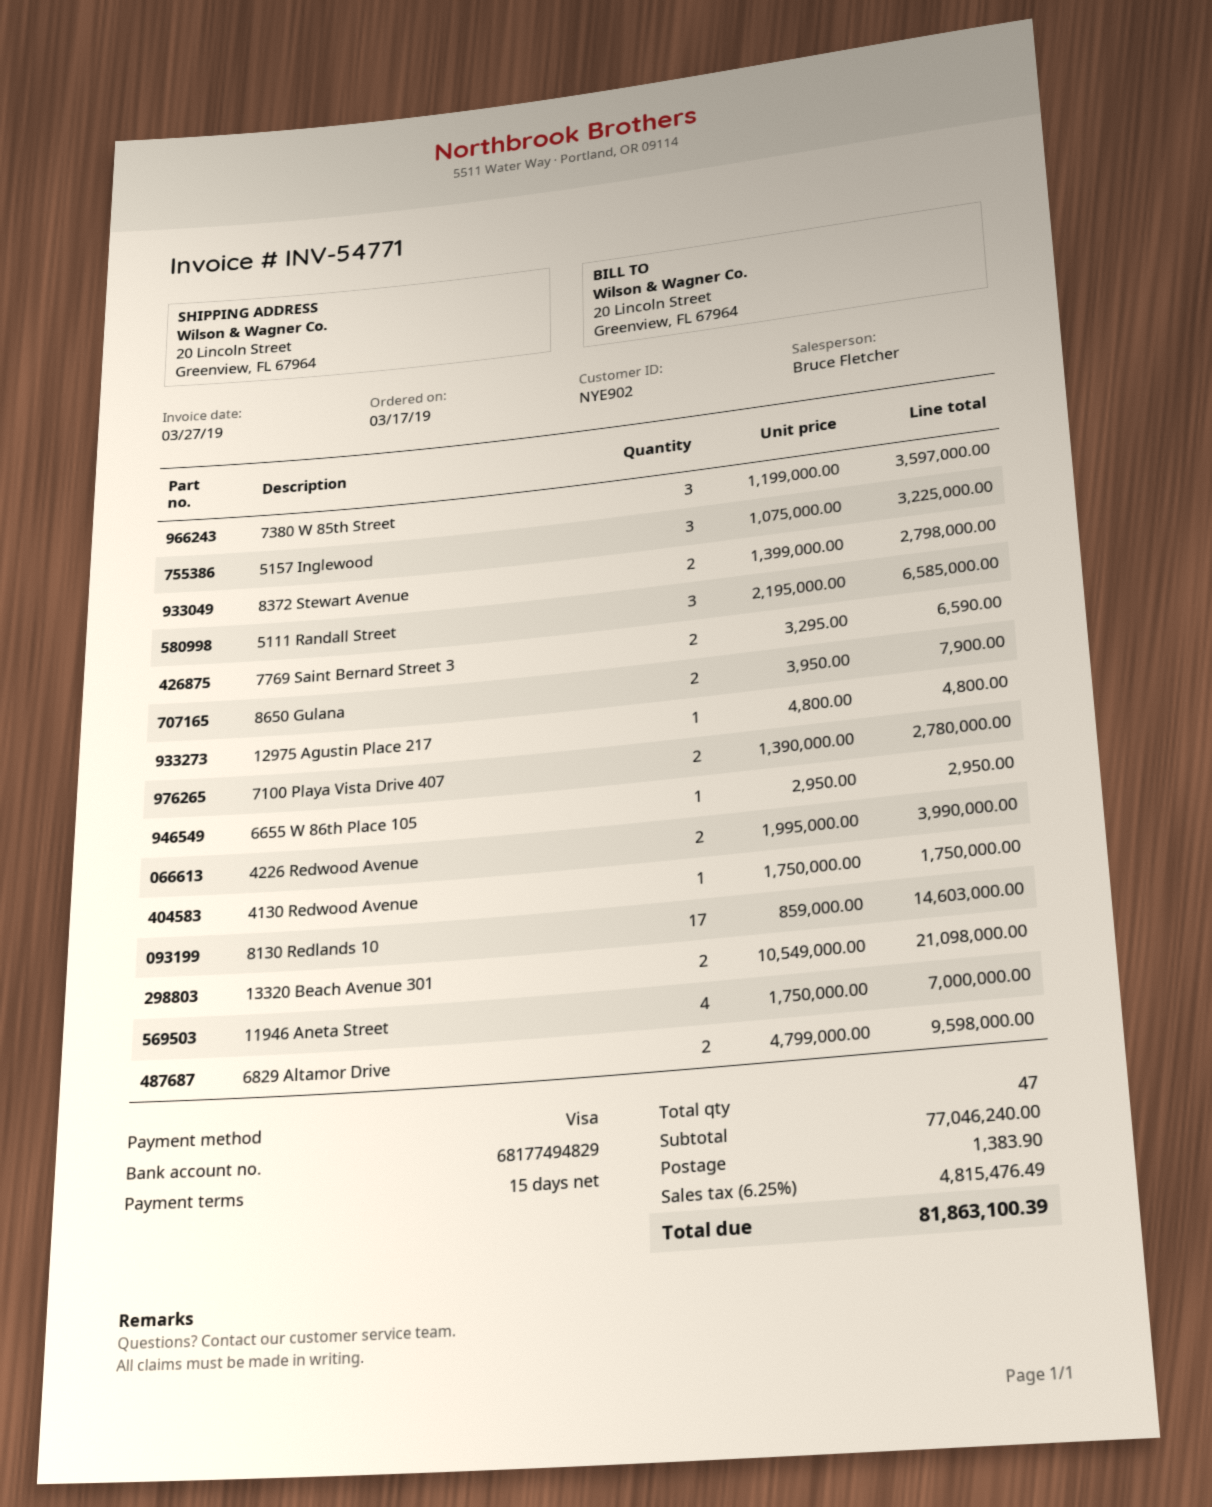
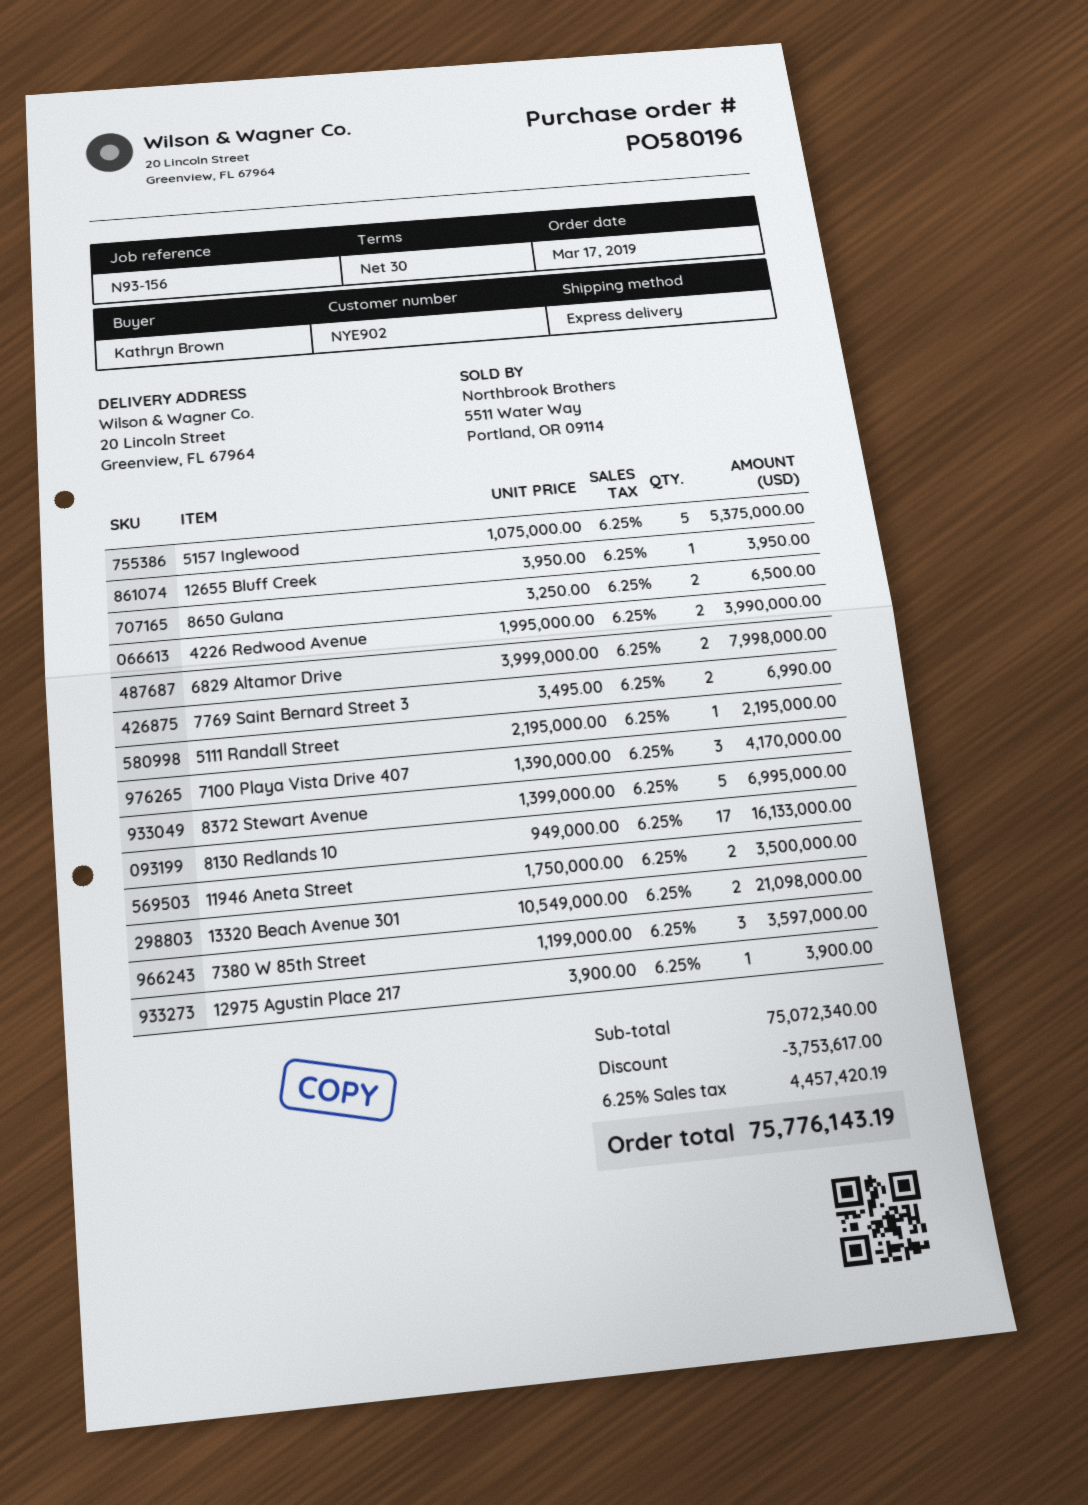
payment terms: 15 days -> 30 days
5157 Inglewood: 3 x 1075000.00 = 3225000.00 -> 5 x 1075000.00 = 5375000.00
8372 Stewart Avenue: 2 x 1399000.00 = 2798000.00 -> 5 x 1399000.00 = 6995000.00
5111 Randall Street: 3 x 2195000.00 = 6585000.00 -> 1 x 2195000.00 = 2195000.00
7769 Saint Bernard Street 3: 2 x 3295.00 = 6590.00 -> 2 x 3495.00 = 6990.00
8650 Gulana: 2 x 3950.00 = 7900.00 -> 2 x 3250.00 = 6500.00
12975 Agustin Place 217: 1 x 4800.00 = 4800.00 -> 1 x 3900.00 = 3900.00
7100 Playa Vista Drive 407: 2 x 1390000.00 = 2780000.00 -> 3 x 1390000.00 = 4170000.00
6655 W 86th Place 105: 1 x 2950.00 = 2950.00 -> none
4130 Redwood Avenue: 1 x 1750000.00 = 1750000.00 -> none
8130 Redlands 10: 17 x 859000.00 = 14603000.00 -> 17 x 949000.00 = 16133000.00
11946 Aneta Street: 4 x 1750000.00 = 7000000.00 -> 2 x 1750000.00 = 3500000.00
6829 Altamor Drive: 2 x 4799000.00 = 9598000.00 -> 2 x 3999000.00 = 7998000.00
12655 Bluff Creek: none -> 1 x 3950.00 = 3950.00
subtotal: 77046240.00 -> 75072340.00
discount: none -> 3753617.00
shipping: 1383.90 -> none
tax: 6.25% = 4815476.49 -> 6.25% = 4457420.19
total: 81863100.39 -> 75776143.19

